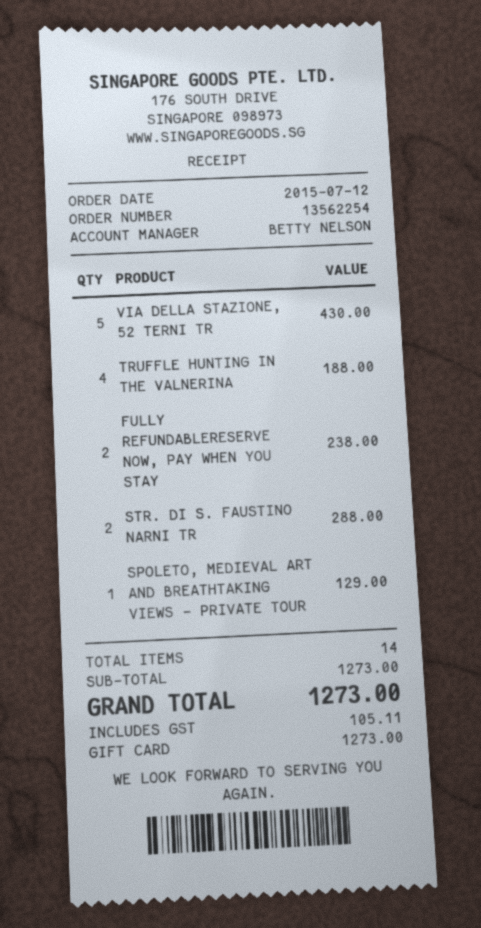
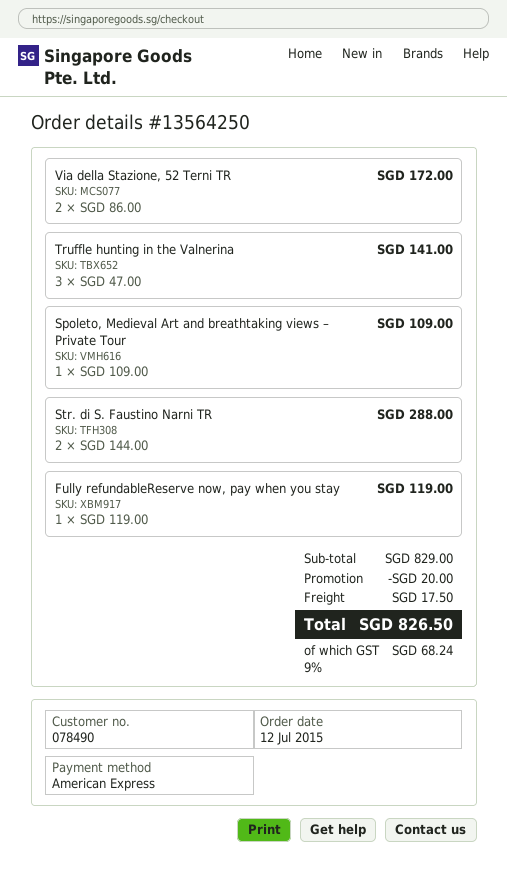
order number: 13562254 -> 13564250
payment method: gift card -> American Express
VIA DELLA STAZIONE, 52 TERNI TR: 5 for 430.00 -> 2 for 172.00
TRUFFLE HUNTING IN THE VALNERINA: 4 for 188.00 -> 3 for 141.00
FULLY REFUNDABLERESERVE NOW, PAY WHEN YOU STAY: 2 for 238.00 -> 1 for 119.00
SPOLETO, MEDIEVAL ART AND BREATHTAKING VIEWS – PRIVATE TOUR: 1 for 129.00 -> 1 for 109.00
subtotal: 1273.00 -> 829.00
discount: none -> 20.00
shipping: none -> 17.50
tax: 105.11 -> 68.24
total: 1273.00 -> 826.50

